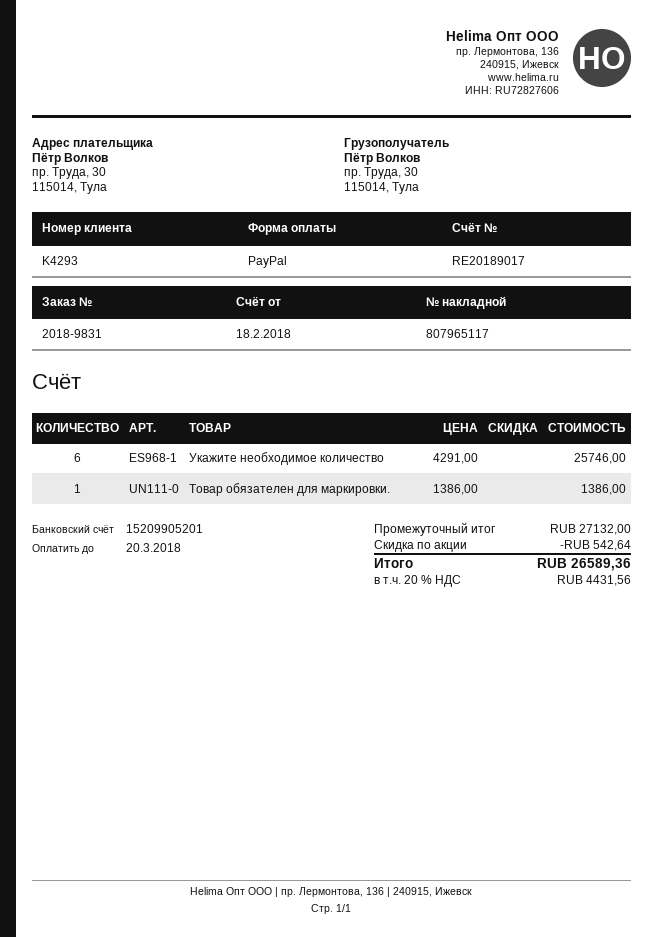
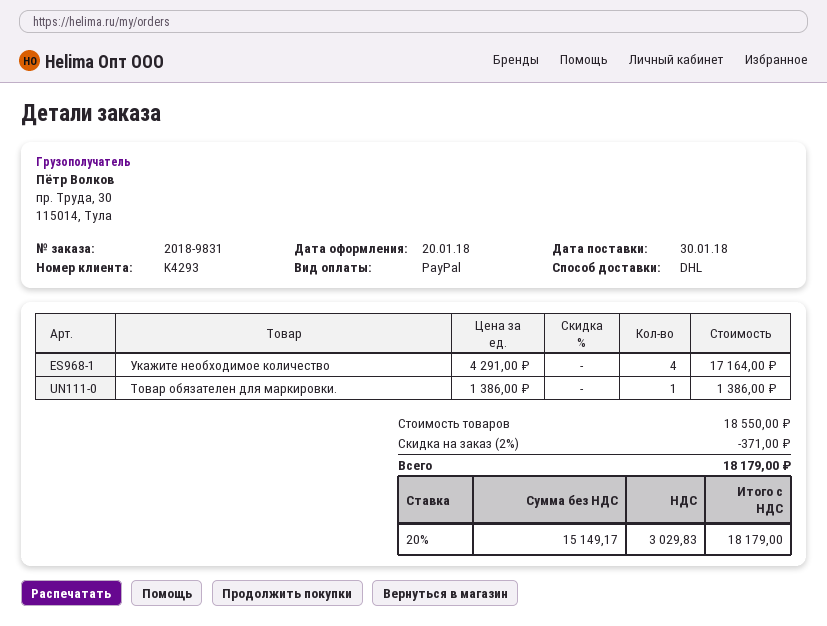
Укажите необходимое количество: 6 x 4291.00 = 25746.00 -> 4 x 4291.00 = 17164.00
subtotal: 27132.00 -> 18550.00
discount: 542.64 -> 371.00
tax: 20% = 4431.56 -> 20% = 3029.83
total: 26589.36 -> 18179.00

